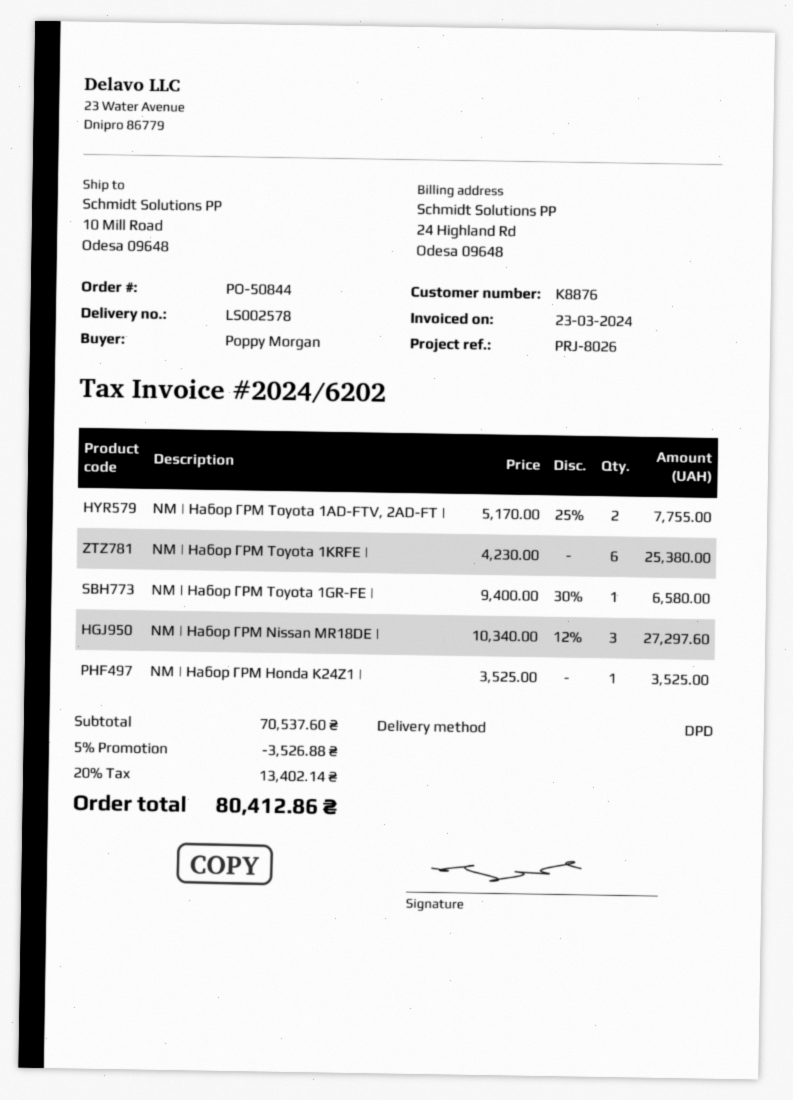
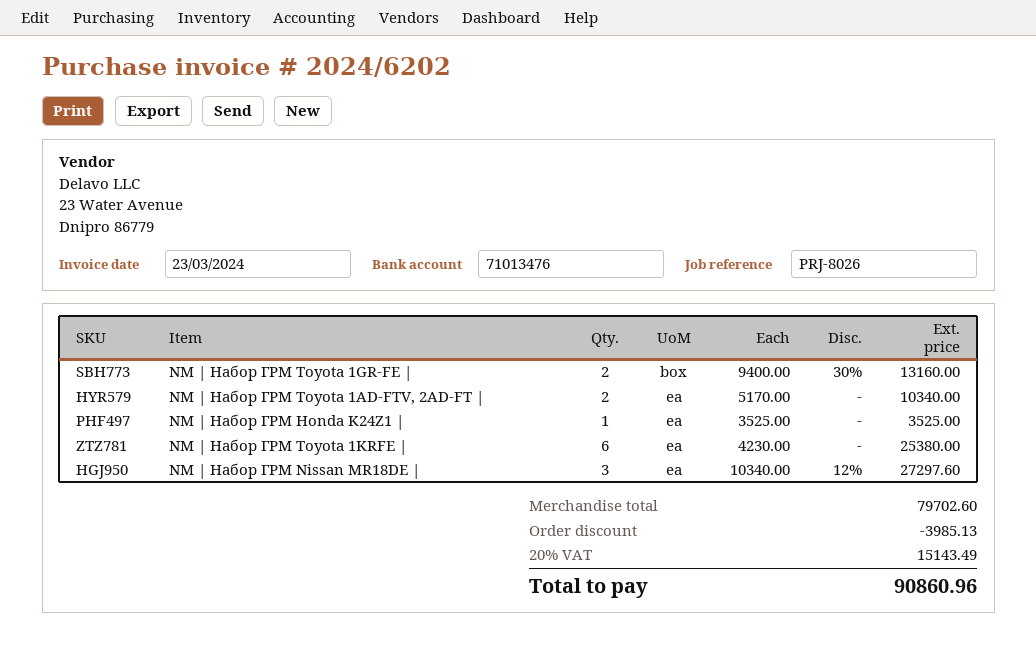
NM | Набор ГРМ Toyota 1AD-FTV, 2AD-FT |: 2 x 5170.00 - 25% = 7755.00 -> 2 x 5170.00 = 10340.00
NM | Набор ГРМ Toyota 1GR-FE |: 1 x 9400.00 - 30% = 6580.00 -> 2 x 9400.00 - 30% = 13160.00
subtotal: 70537.60 -> 79702.60
discount: 3526.88 -> 3985.13
tax: 20% = 13402.14 -> 20% = 15143.49
total: 80412.86 -> 90860.96

